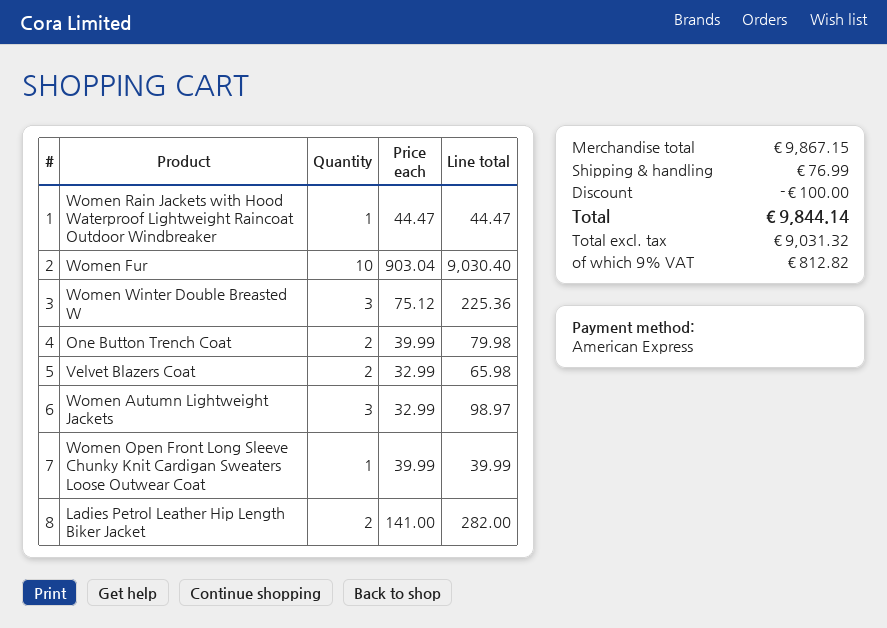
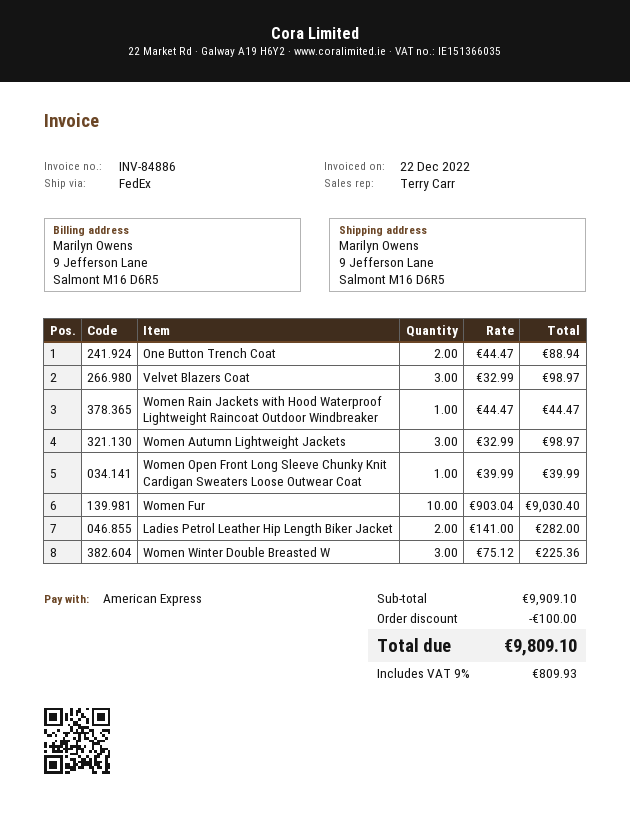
One Button Trench Coat: 2 x 39.99 = 79.98 -> 2 x 44.47 = 88.94
Velvet Blazers Coat: 2 x 32.99 = 65.98 -> 3 x 32.99 = 98.97
subtotal: 9867.15 -> 9909.10
shipping: 76.99 -> none
tax: 9% = 812.82 -> 9% = 809.93
total: 9844.14 -> 9809.10

